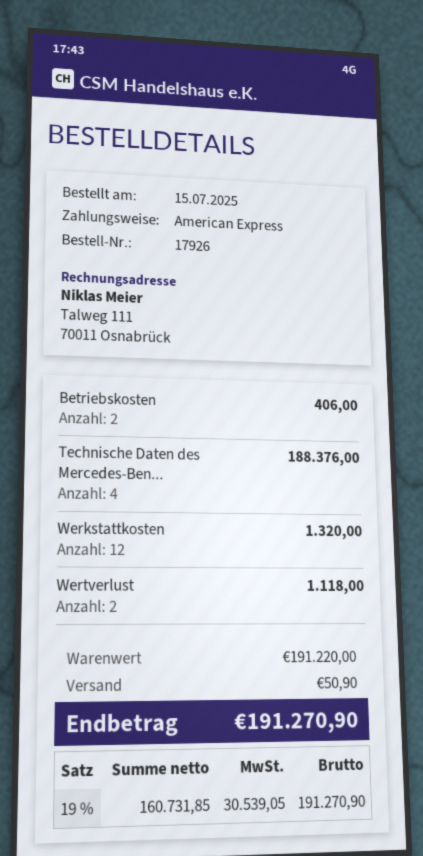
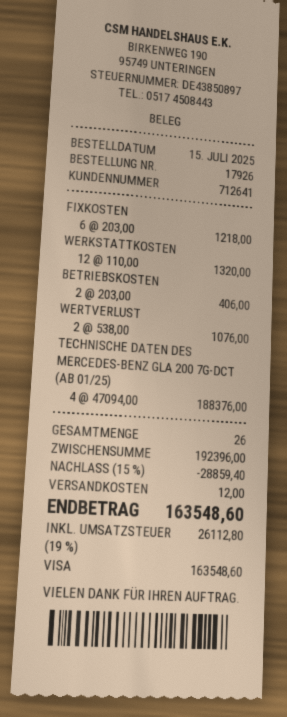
payment method: American Express -> Visa
Wertverlust: 2 for 1118.00 -> 2 for 1076.00
FIXKOSTEN: none -> 6 for 1218.00
subtotal: 191220.00 -> 192396.00
discount: none -> 15% = 28859.40
shipping: 50.90 -> 12.00
tax: 19% = 30539.05 -> 19% = 26112.80
total: 191270.90 -> 163548.60

